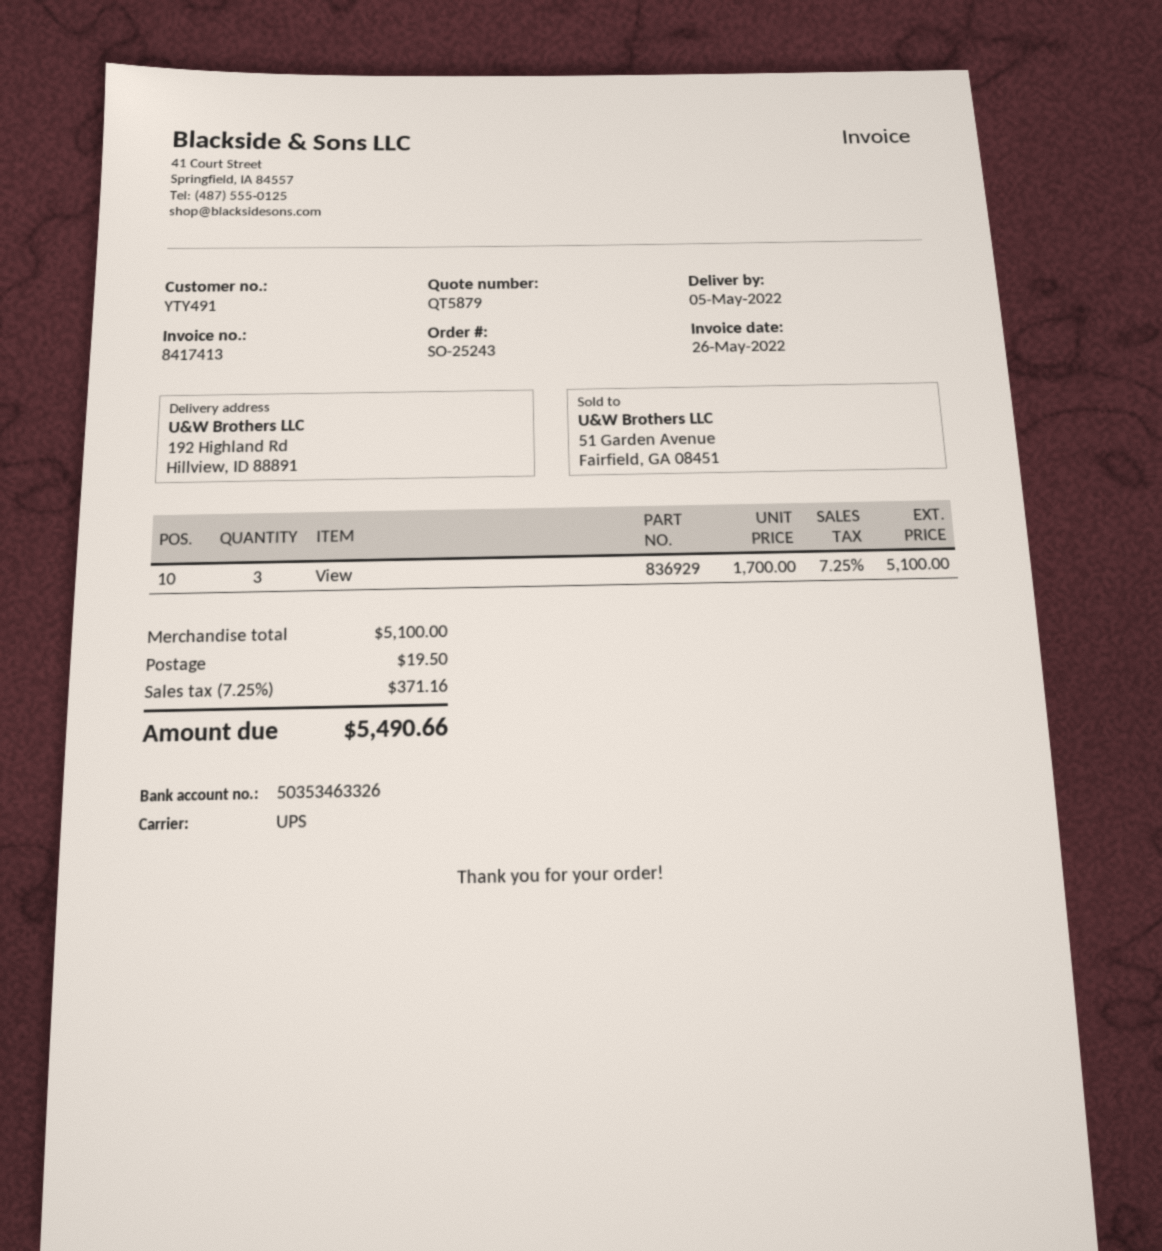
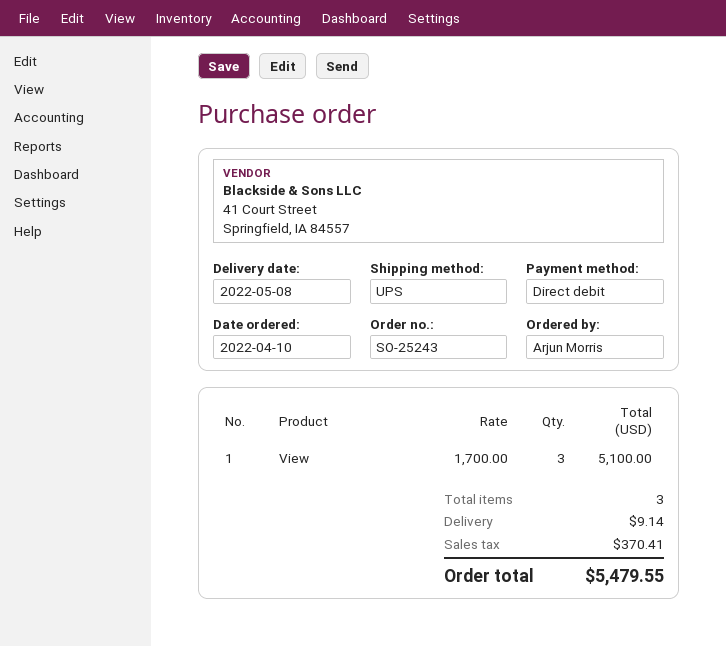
delivery date: 2022-05-05 -> 2022-05-08
shipping: 19.50 -> 9.14
tax: 371.16 -> 370.41
total: 5490.66 -> 5479.55

